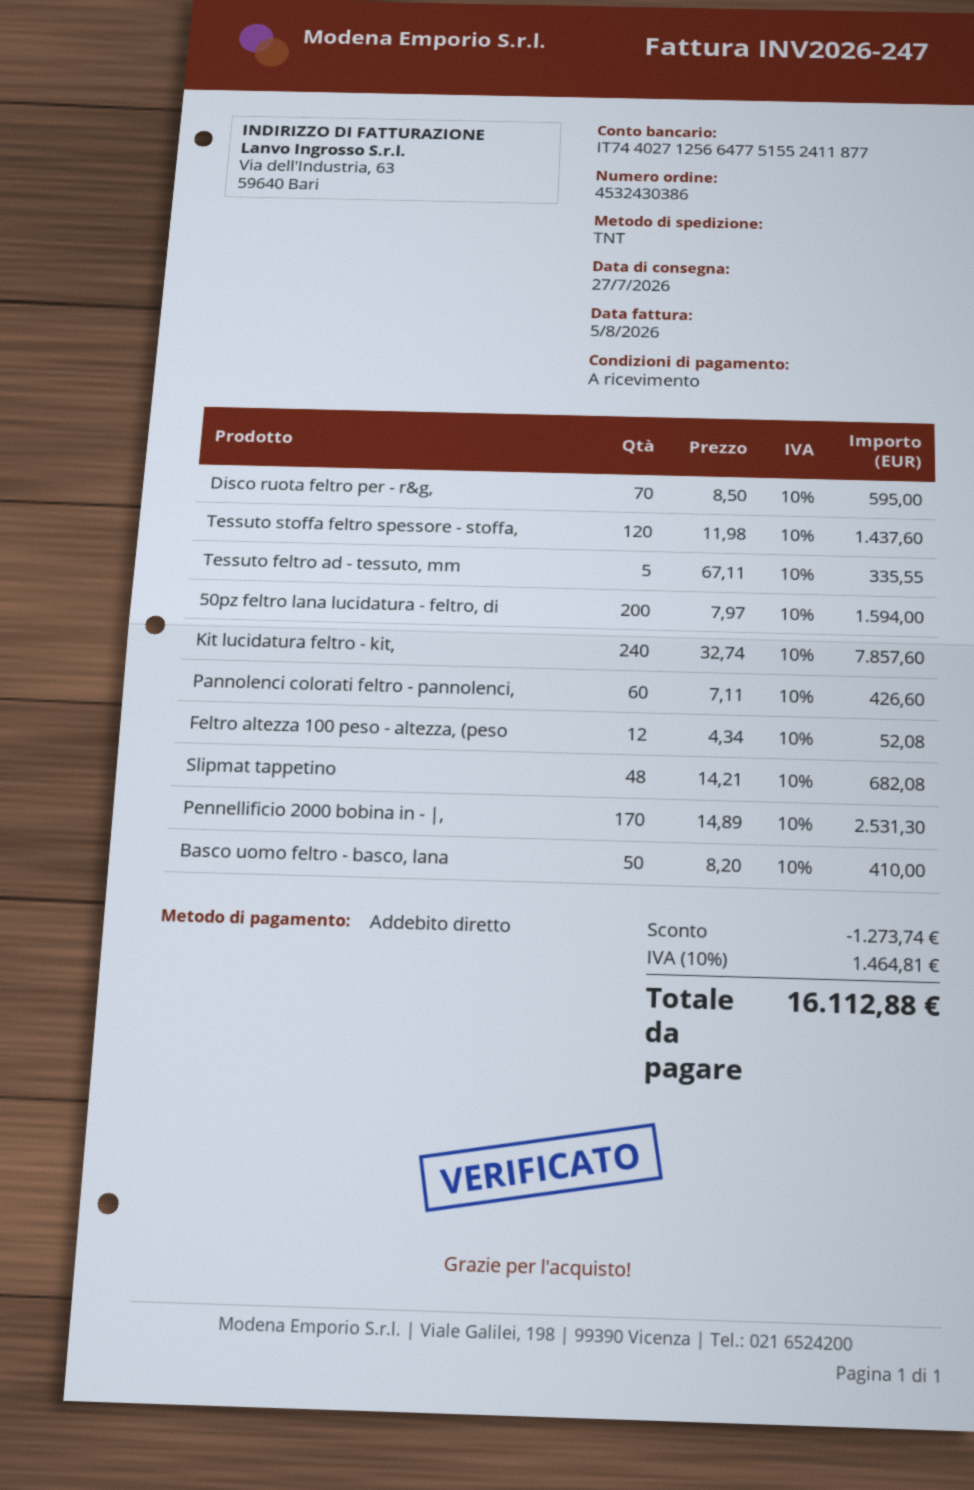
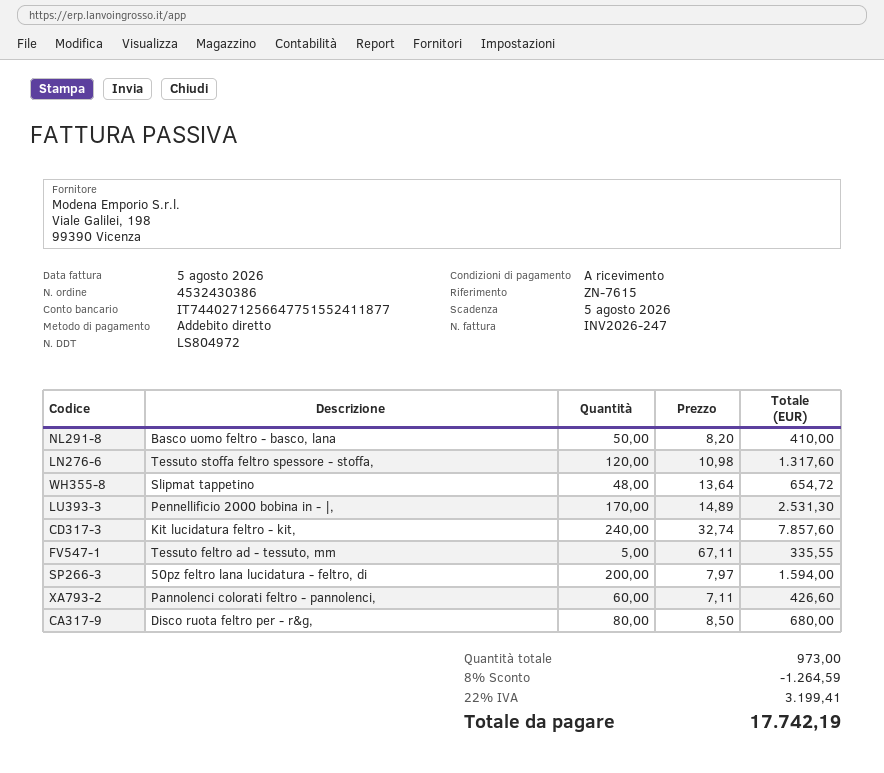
Disco ruota feltro per - r&g,: 70 x 8.50 = 595.00 -> 80 x 8.50 = 680.00
Tessuto stoffa feltro spessore - stoffa,: 120 x 11.98 = 1437.60 -> 120 x 10.98 = 1317.60
Feltro altezza 100 peso - altezza, (peso: 12 x 4.34 = 52.08 -> none
Slipmat tappetino: 48 x 14.21 = 682.08 -> 48 x 13.64 = 654.72
discount: 1273.74 -> 1264.59
tax: 10% = 1464.81 -> 22% = 3199.41
total: 16112.88 -> 17742.19

